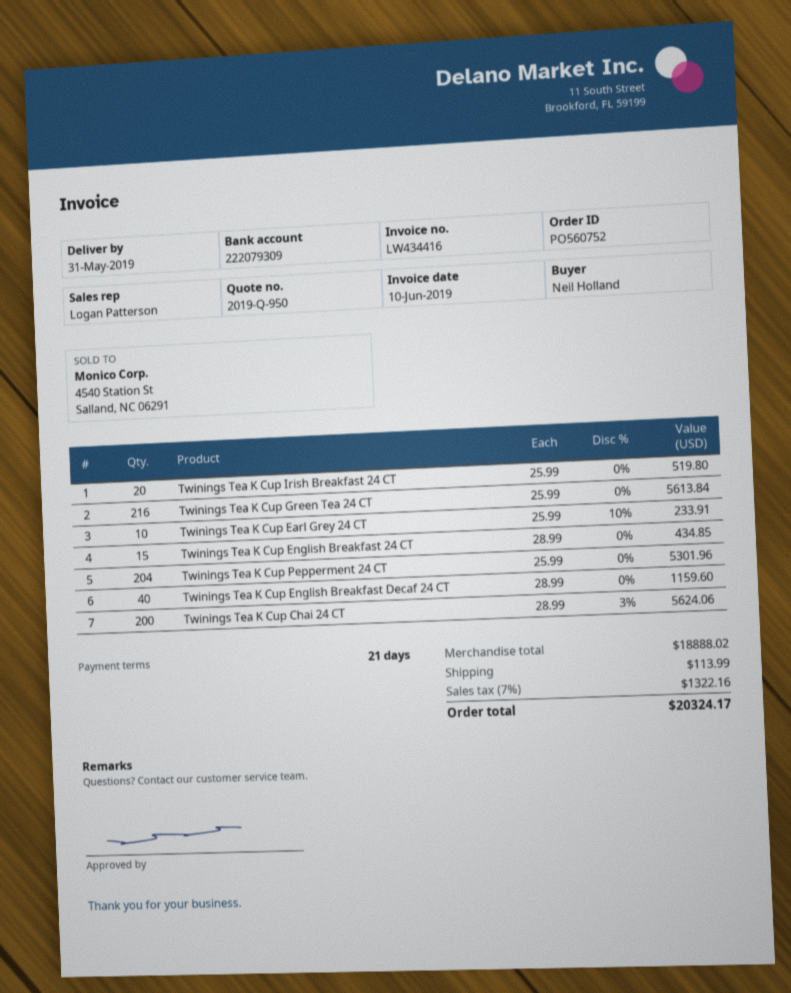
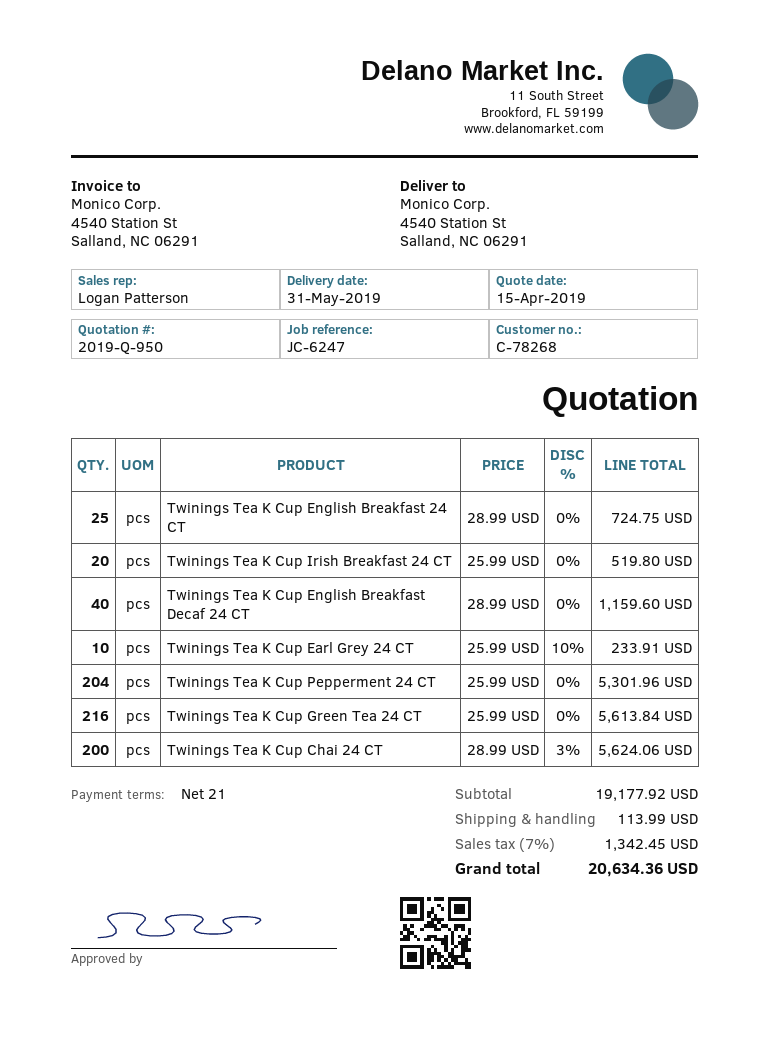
Twinings Tea K Cup English Breakfast 24 CT: 15 x 28.99 = 434.85 -> 25 x 28.99 = 724.75
subtotal: 18888.02 -> 19177.92
tax: 7% = 1322.16 -> 7% = 1342.45
total: 20324.17 -> 20634.36

